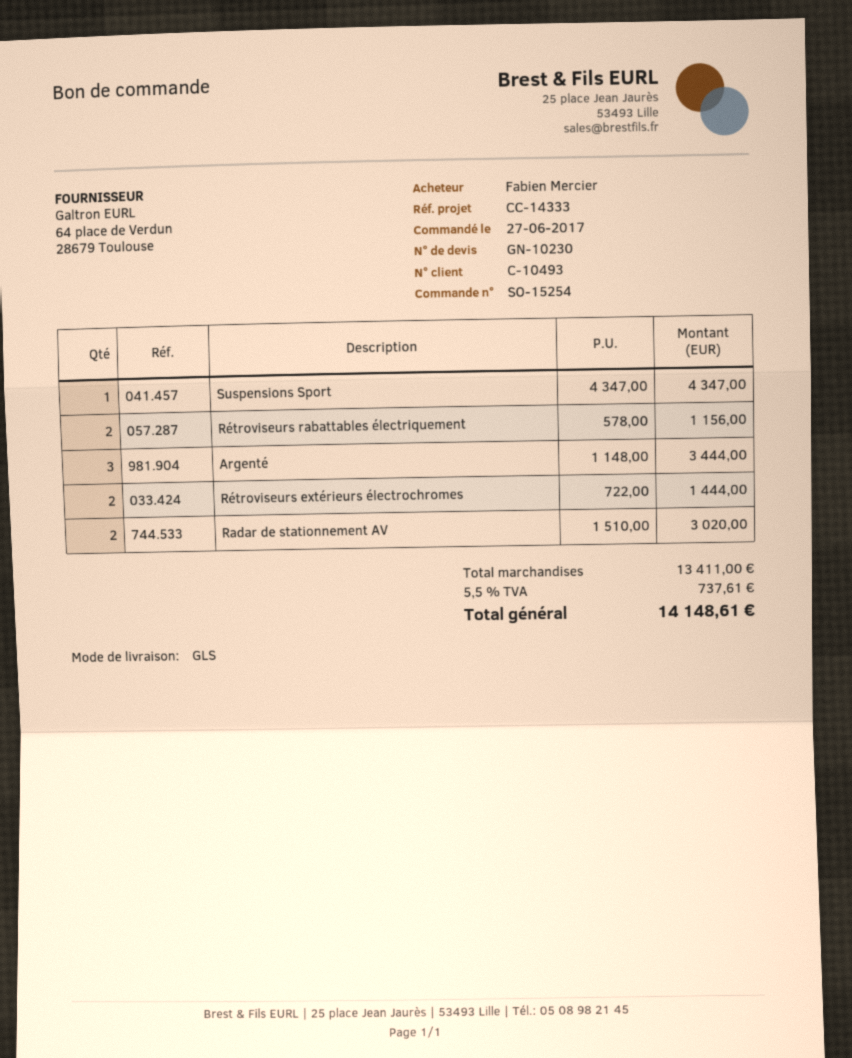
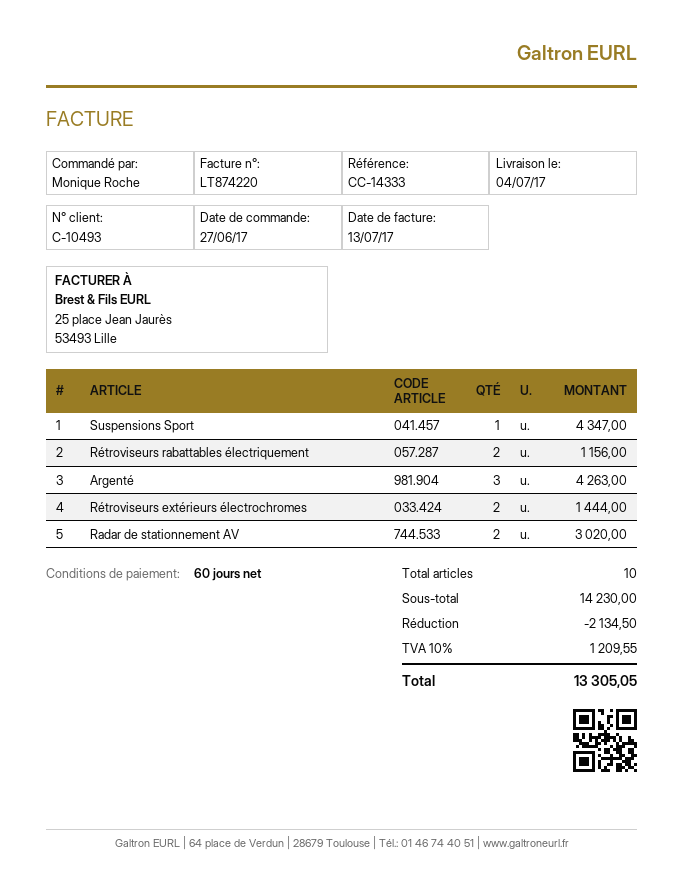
ordered by: Fabien Mercier -> Monique Roche
Argenté: 3 for 3444.00 -> 3 for 4263.00
subtotal: 13411.00 -> 14230.00
discount: none -> 2134.50
tax: 5.5% = 737.61 -> 10% = 1209.55
total: 14148.61 -> 13305.05

